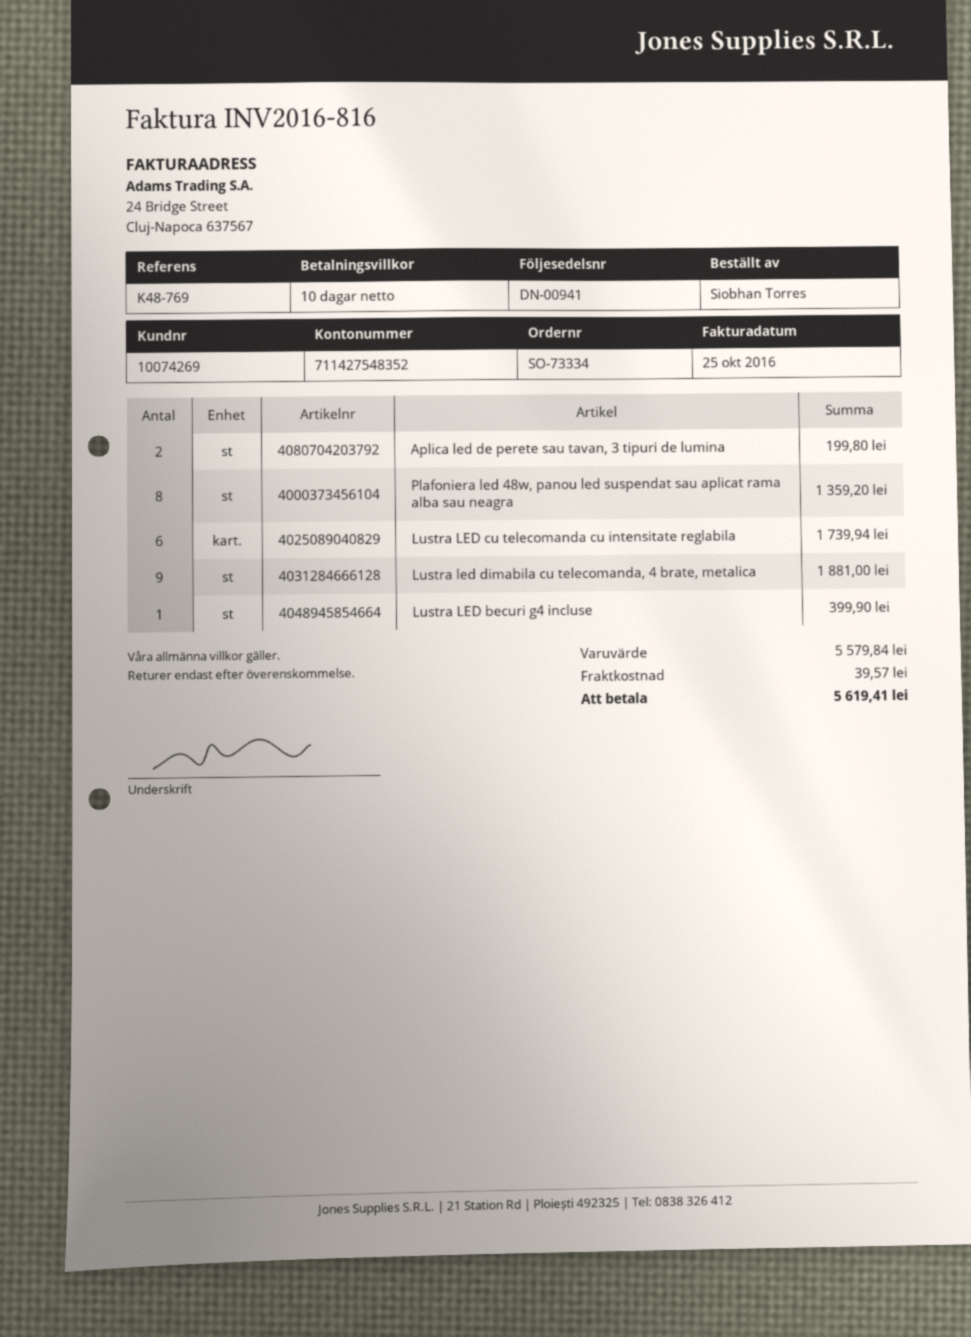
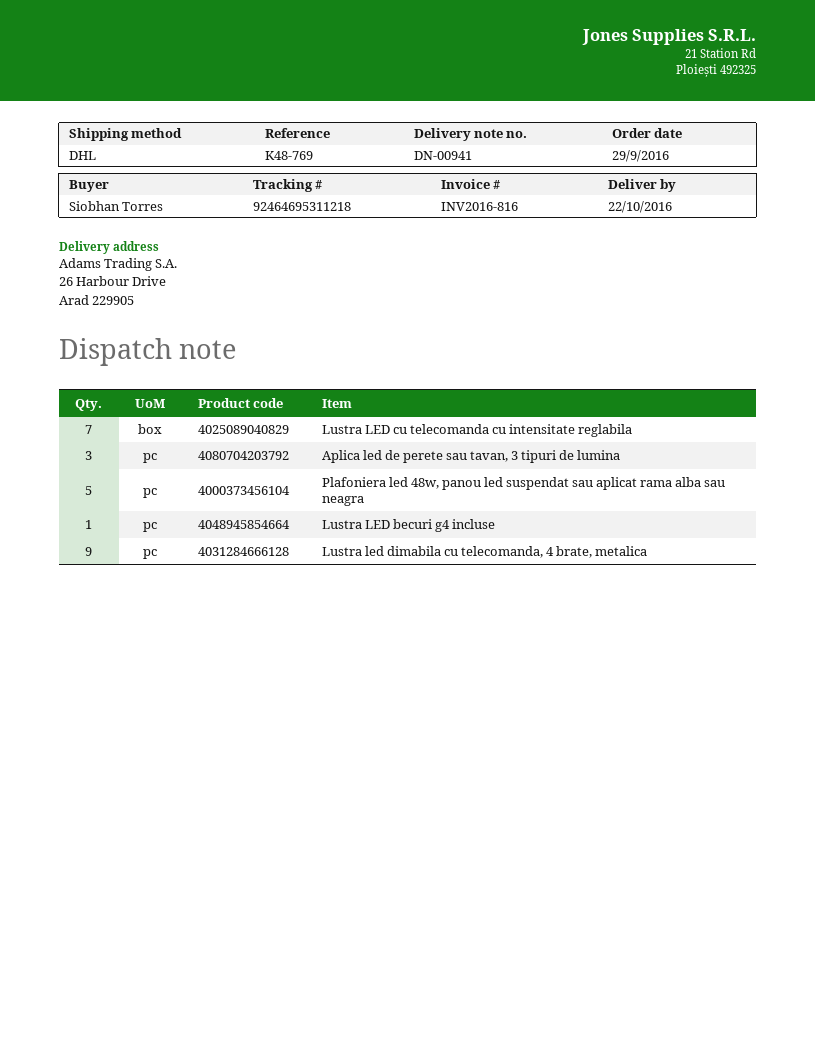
Aplica led de perete sau tavan, 3 tipuri de lumina: 2 -> 3
Plafoniera led 48w, panou led suspendat sau aplicat rama alba sau neagra: 8 -> 5
Lustra LED cu telecomanda cu intensitate reglabila: 6 -> 7

